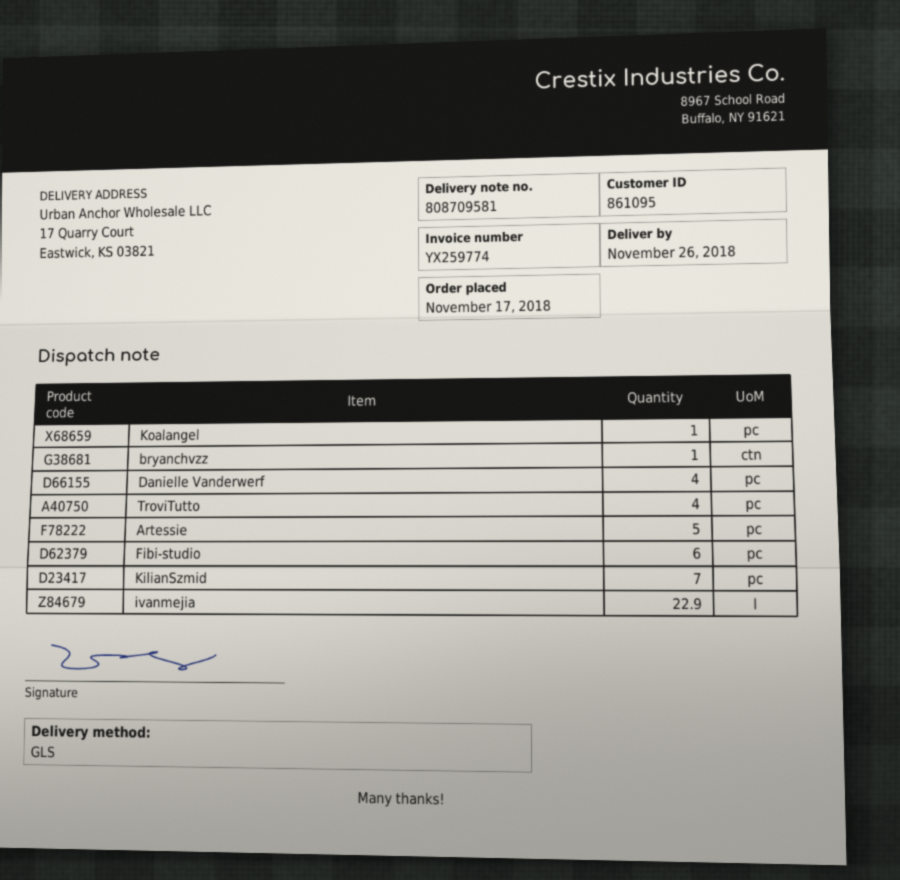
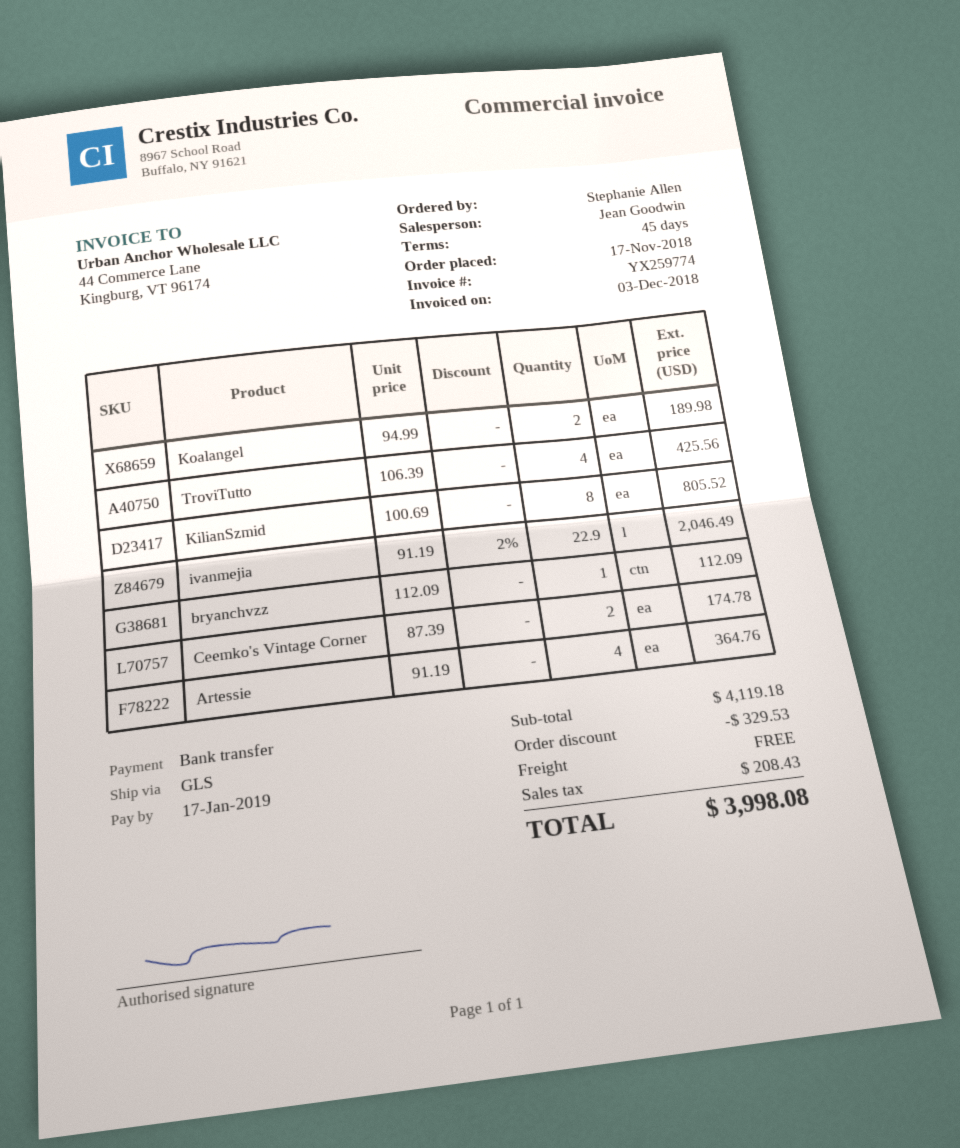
Koalangel: 1 -> 2
Danielle Vanderwerf: 4 -> none
Artessie: 5 -> 4
Fibi-studio: 6 -> none
KilianSzmid: 7 -> 8
Ceemko's Vintage Corner: none -> 2

